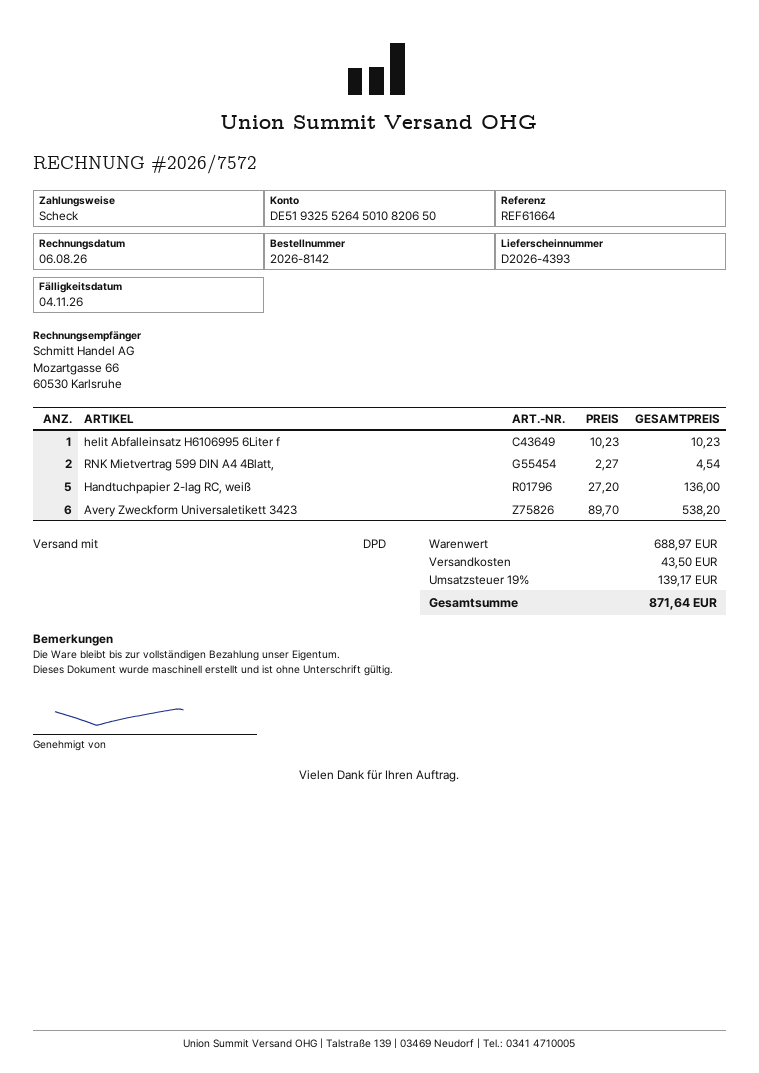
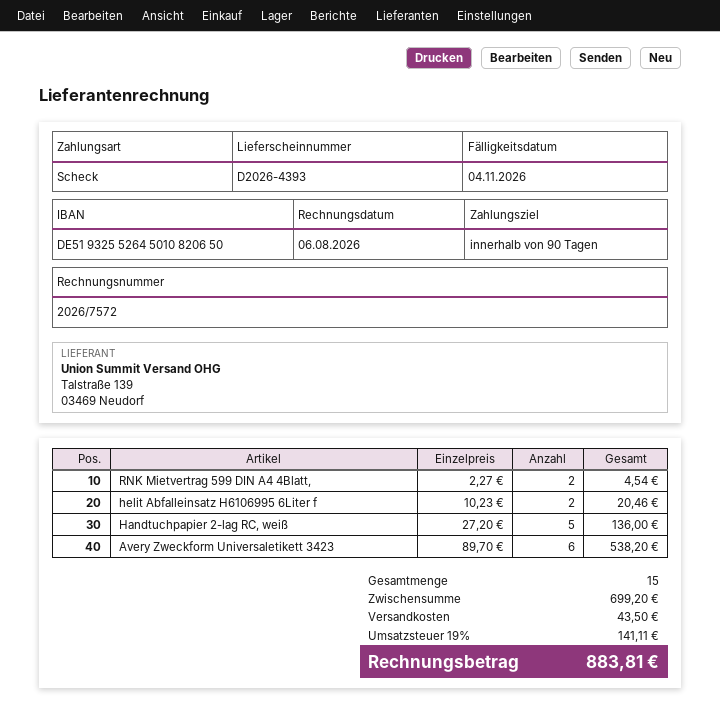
helit Abfalleinsatz H6106995 6Liter f: 1 x 10.23 = 10.23 -> 2 x 10.23 = 20.46
subtotal: 688.97 -> 699.20
tax: 19% = 139.17 -> 19% = 141.11
total: 871.64 -> 883.81

